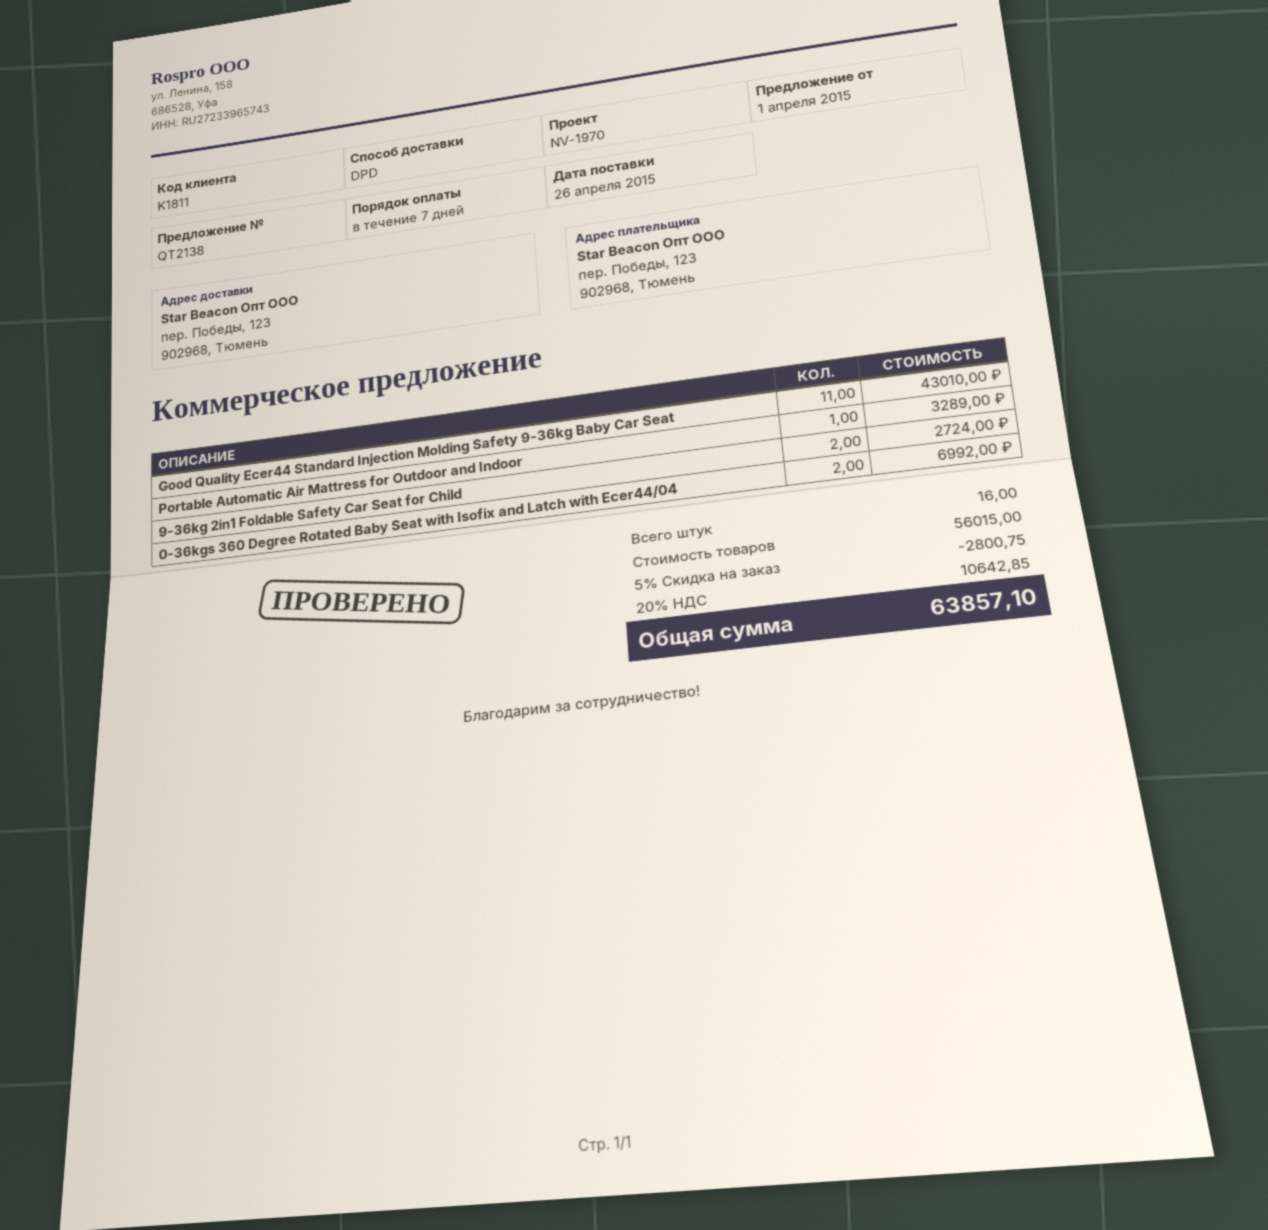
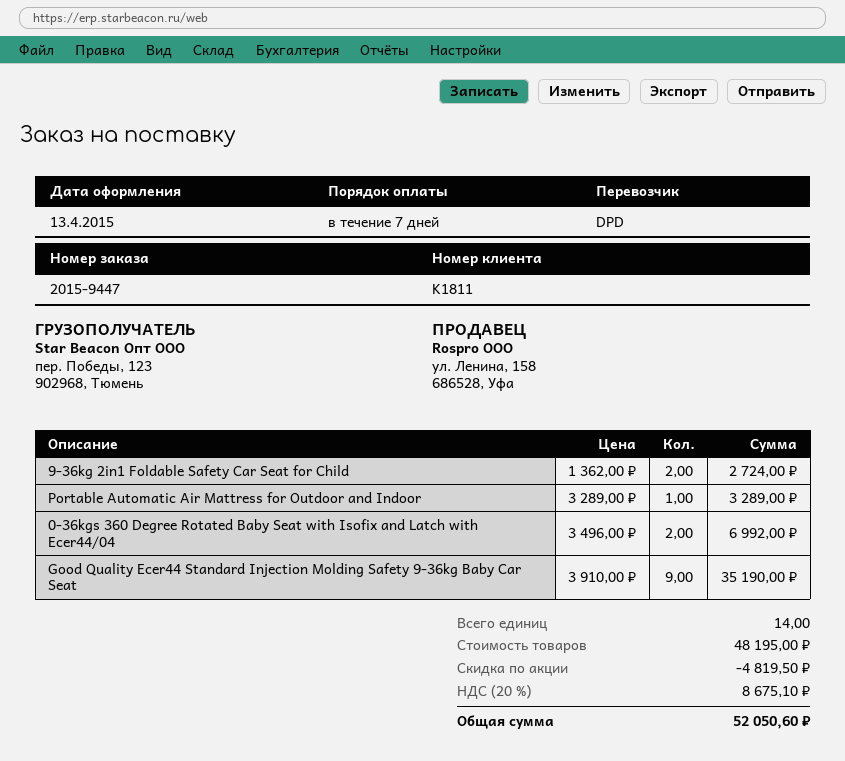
Good Quality Ecer44 Standard Injection Molding Safety 9-36kg Baby Car Seat: 11 for 43010.00 -> 9 for 35190.00
total quantity: 16 -> 14
subtotal: 56015.00 -> 48195.00
discount: 2800.75 -> 4819.50
tax: 20% = 10642.85 -> 20% = 8675.10
total: 63857.10 -> 52050.60

